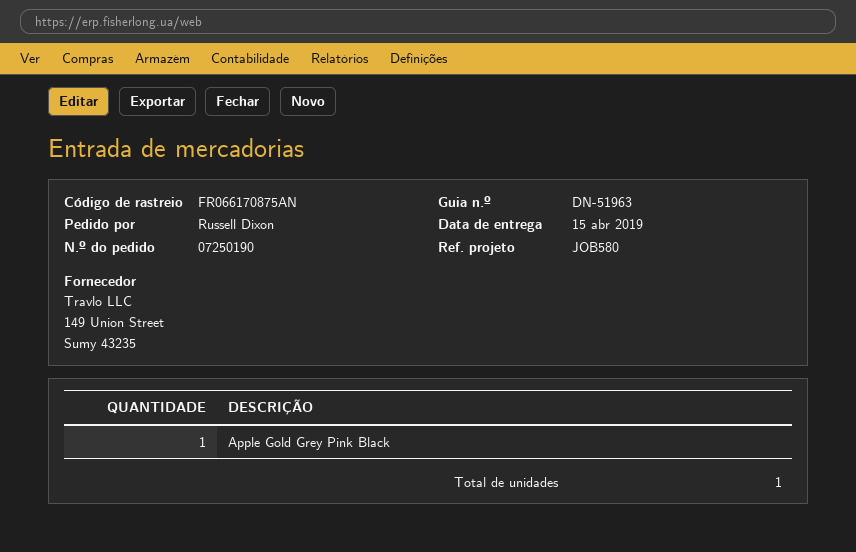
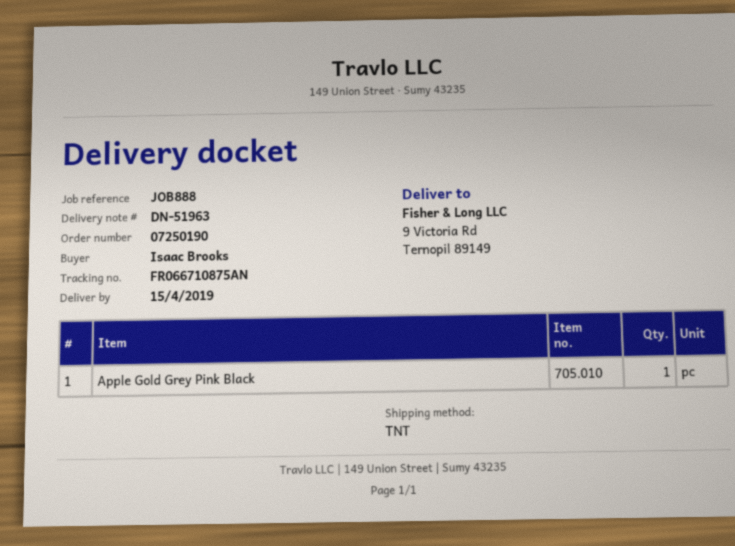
reference: JOB580 -> JOB888
ordered by: Russell Dixon -> Isaac Brooks
tracking number: FR066170875AN -> FR066710875AN

